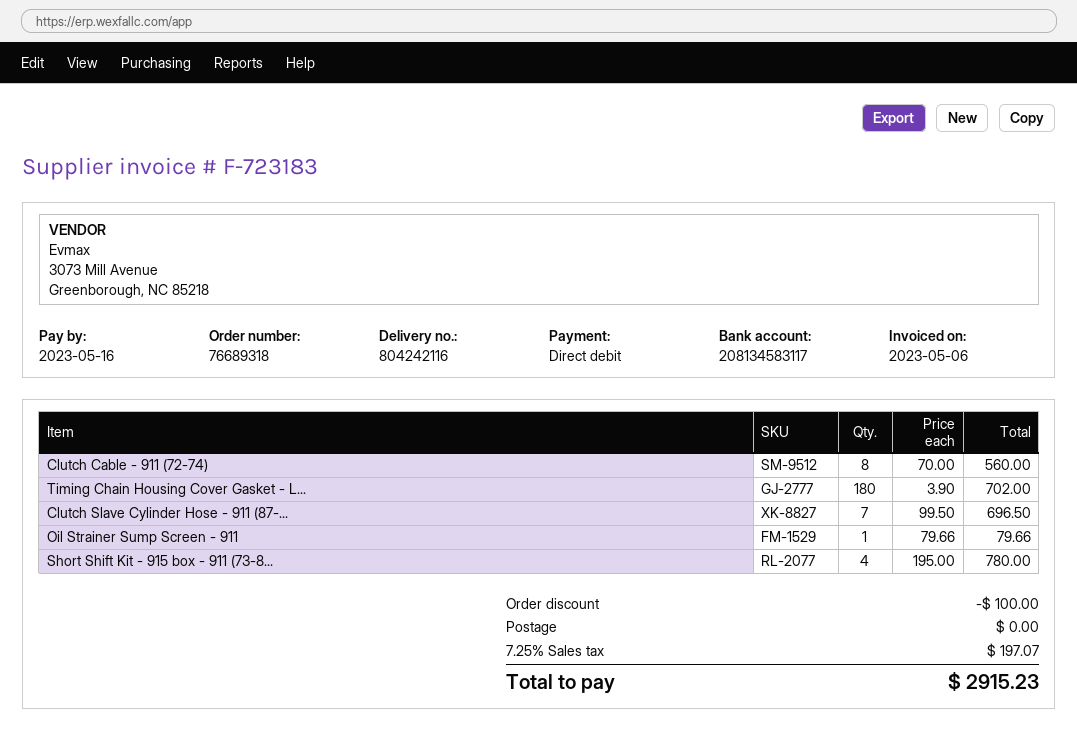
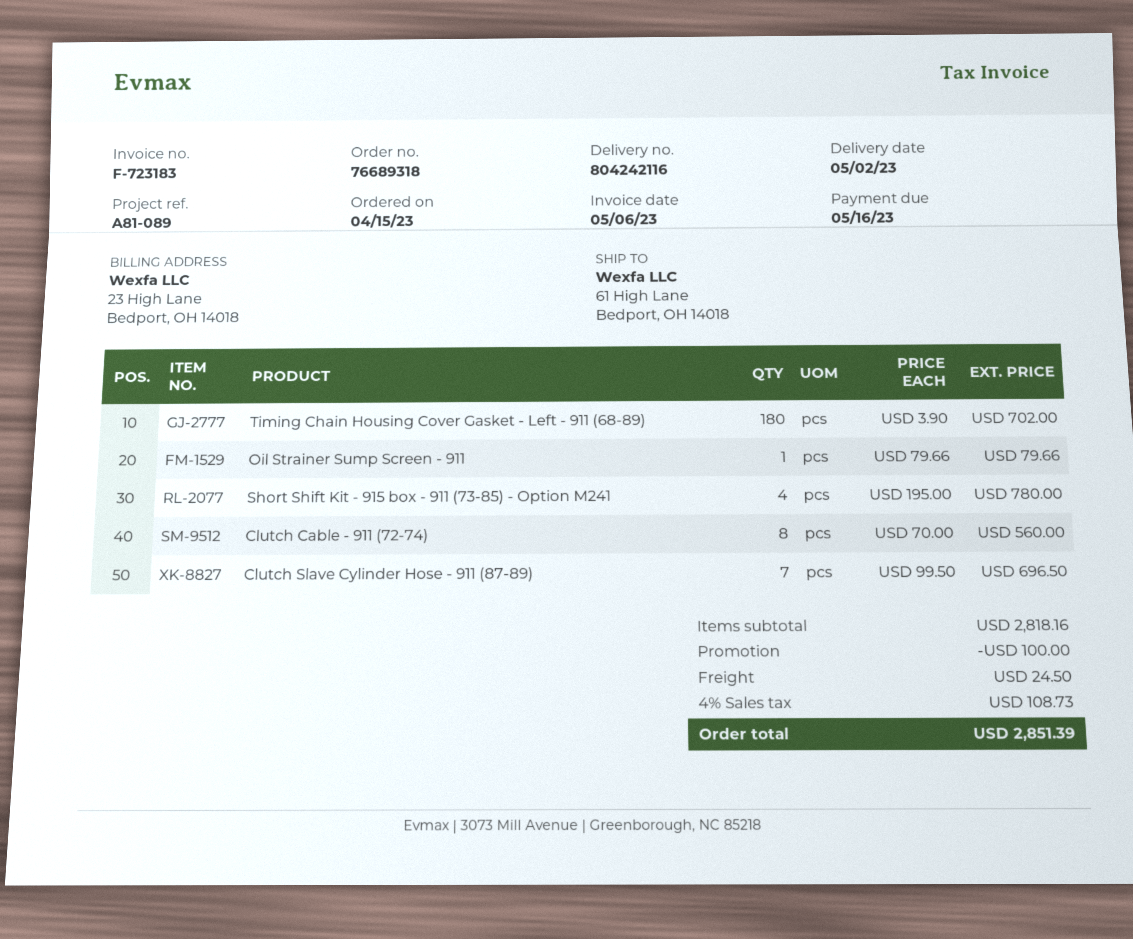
shipping: 0.00 -> 24.50
tax: 7.25% = 197.07 -> 4% = 108.73
total: 2915.23 -> 2851.39

